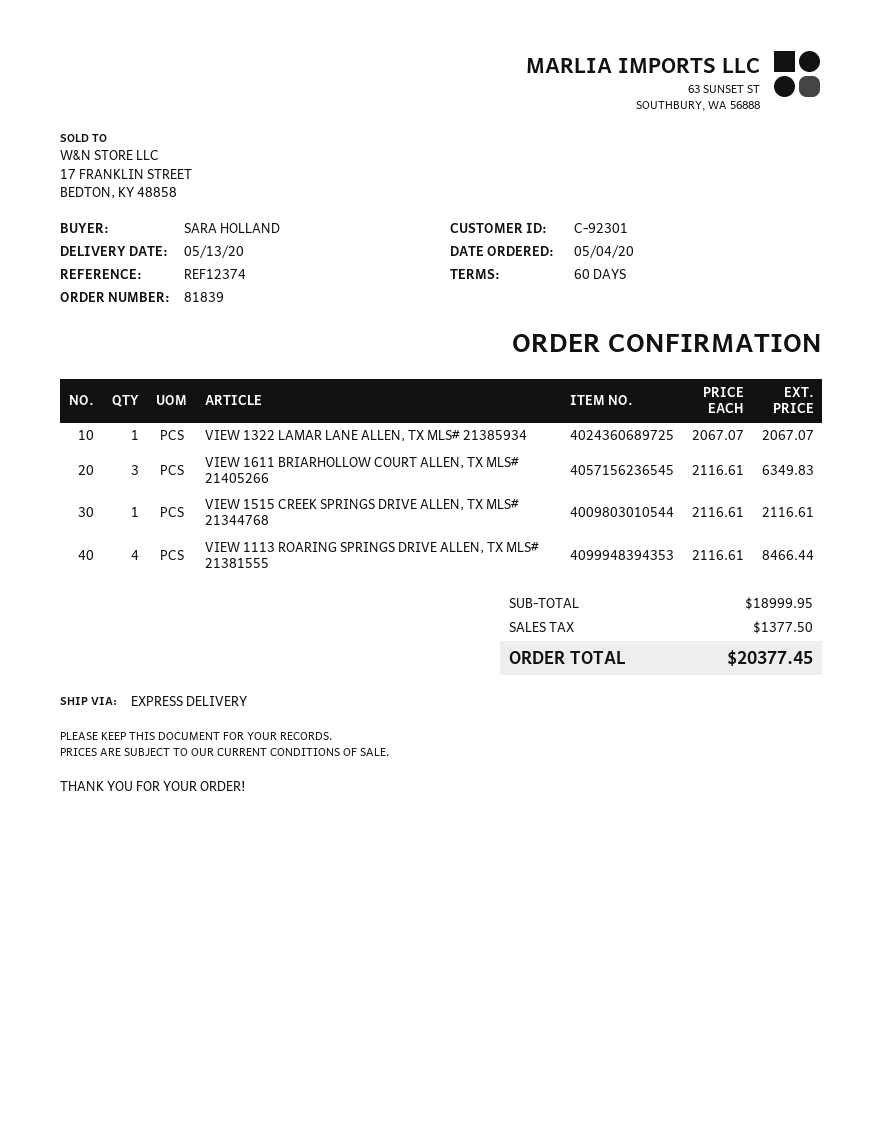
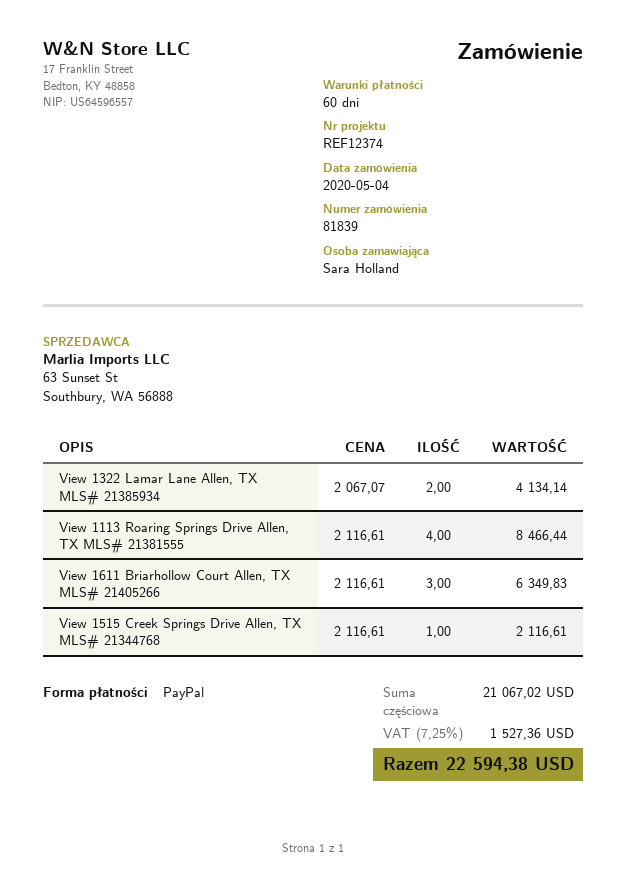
VIEW 1322 LAMAR LANE ALLEN, TX MLS# 21385934: 1 x 2067.07 = 2067.07 -> 2 x 2067.07 = 4134.14
subtotal: 18999.95 -> 21067.02
tax: 1377.50 -> 1527.36
total: 20377.45 -> 22594.38

